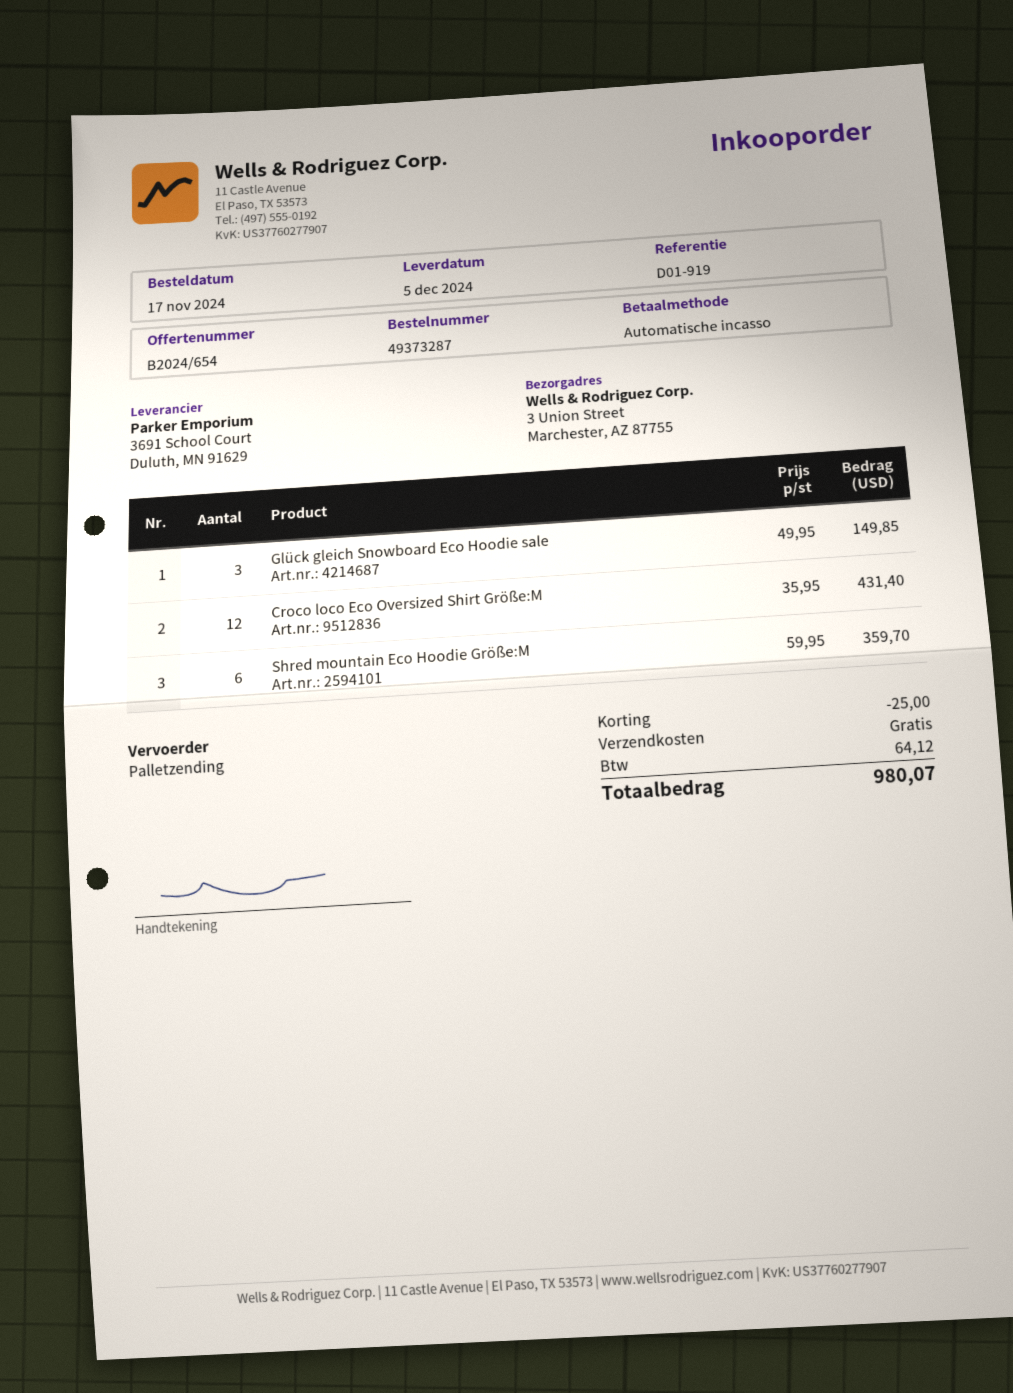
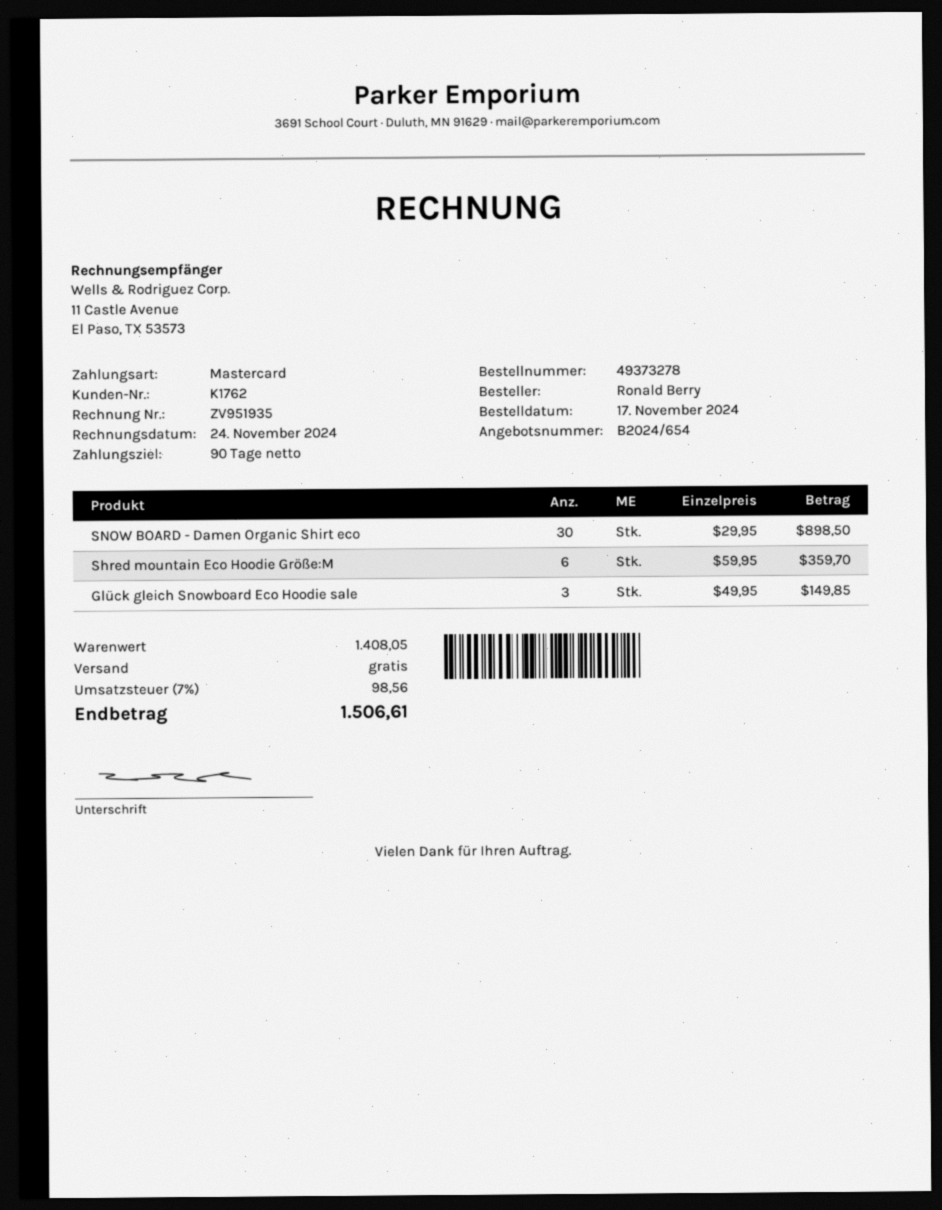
order number: 49373287 -> 49373278
payment method: direct debit -> Mastercard
Croco loco Eco Oversized Shirt Größe:M: 12 x 35.95 = 431.40 -> none
SNOW BOARD - Damen Organic Shirt eco: none -> 30 x 29.95 = 898.50
discount: 25.00 -> none
tax: 64.12 -> 98.56
total: 980.07 -> 1506.61

